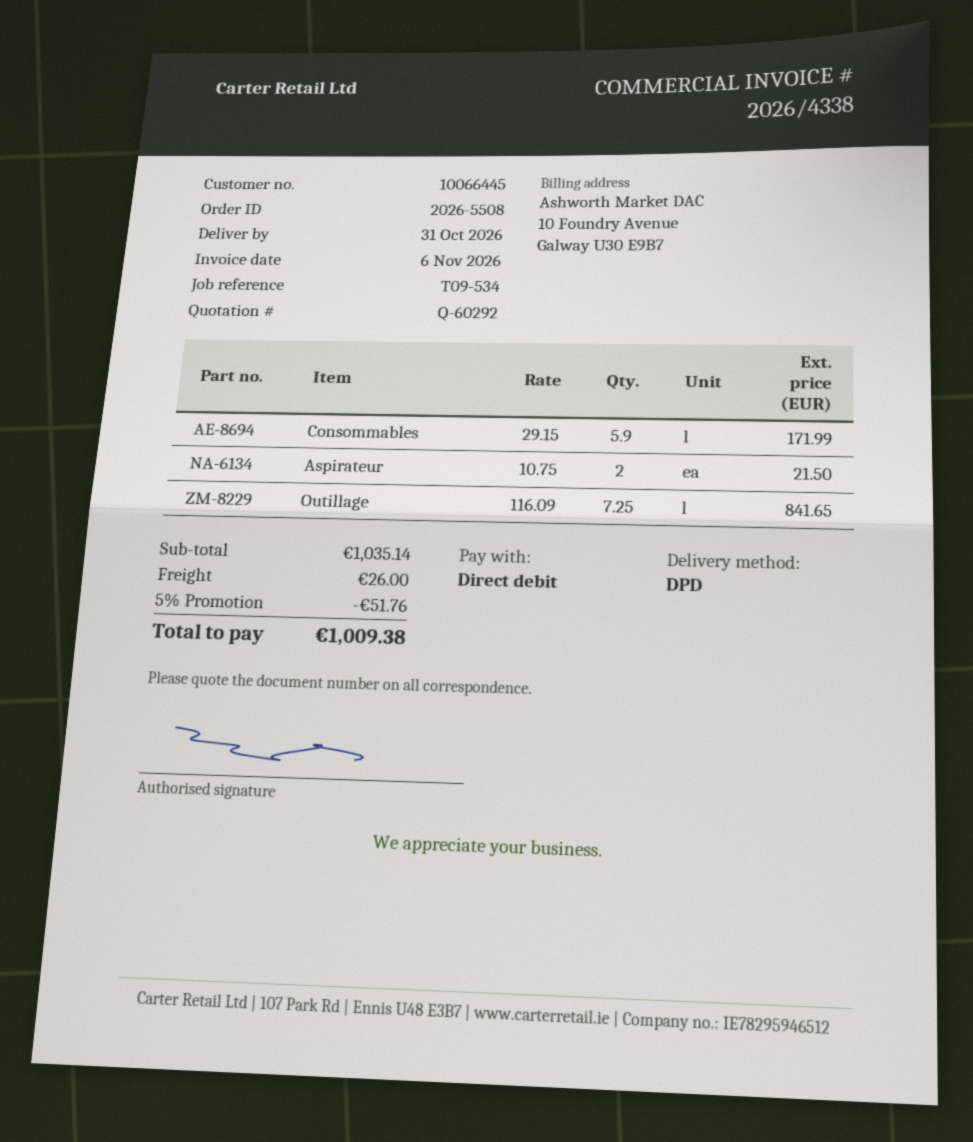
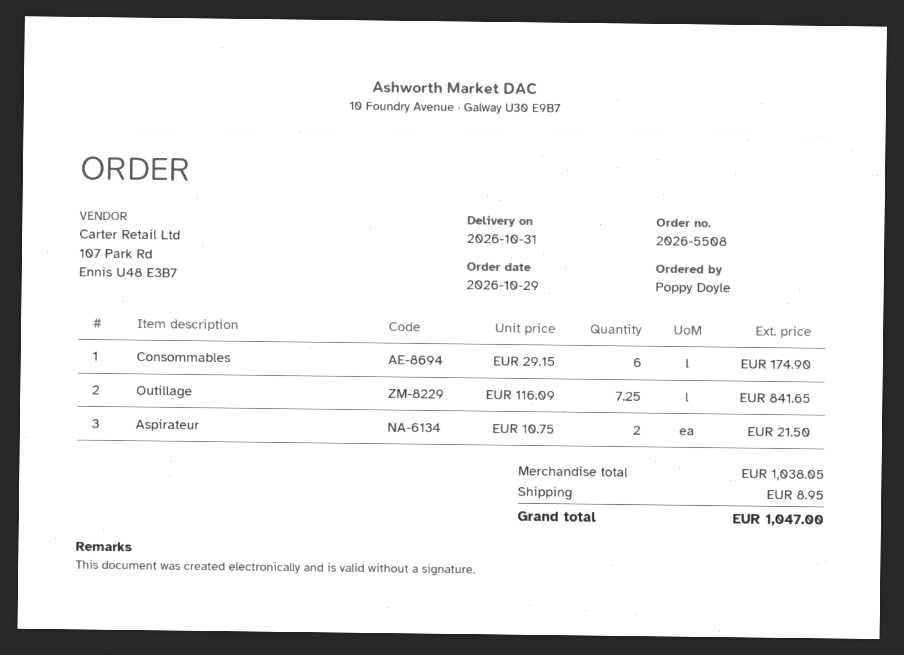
Consommables: 5.9 x 29.15 = 171.99 -> 6 x 29.15 = 174.90
subtotal: 1035.14 -> 1038.05
discount: 5% = 51.76 -> none
shipping: 26.00 -> 8.95
total: 1009.38 -> 1047.00

